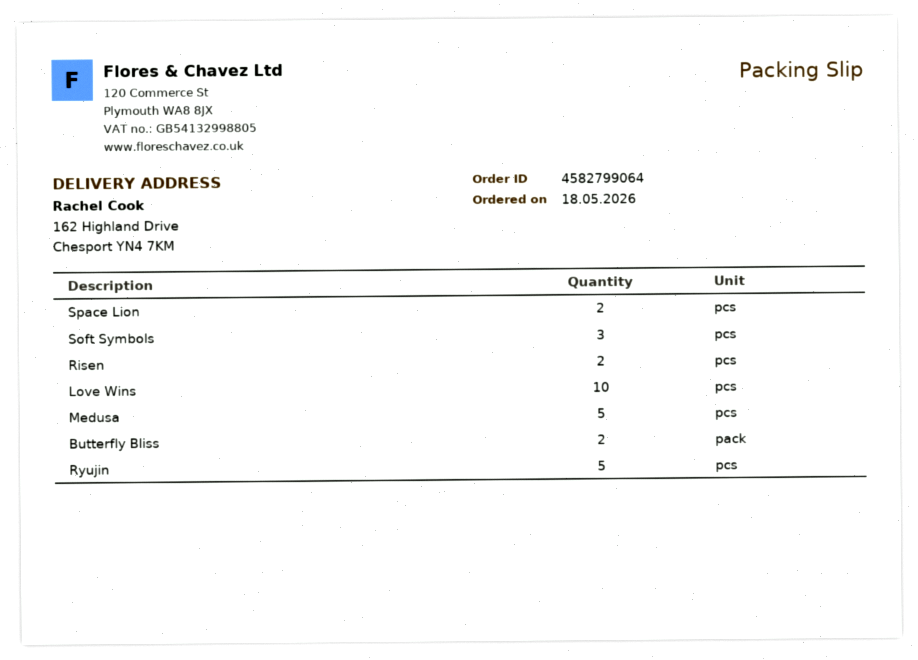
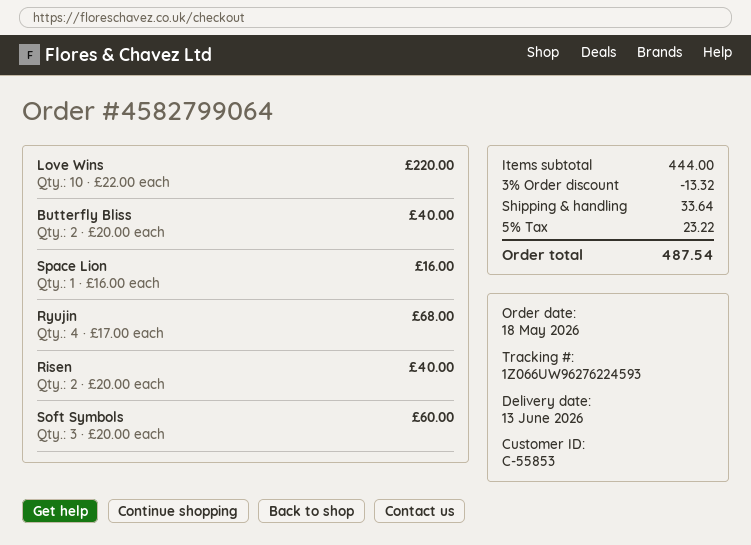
Space Lion: 2 -> 1
Medusa: 5 -> none
Ryujin: 5 -> 4

